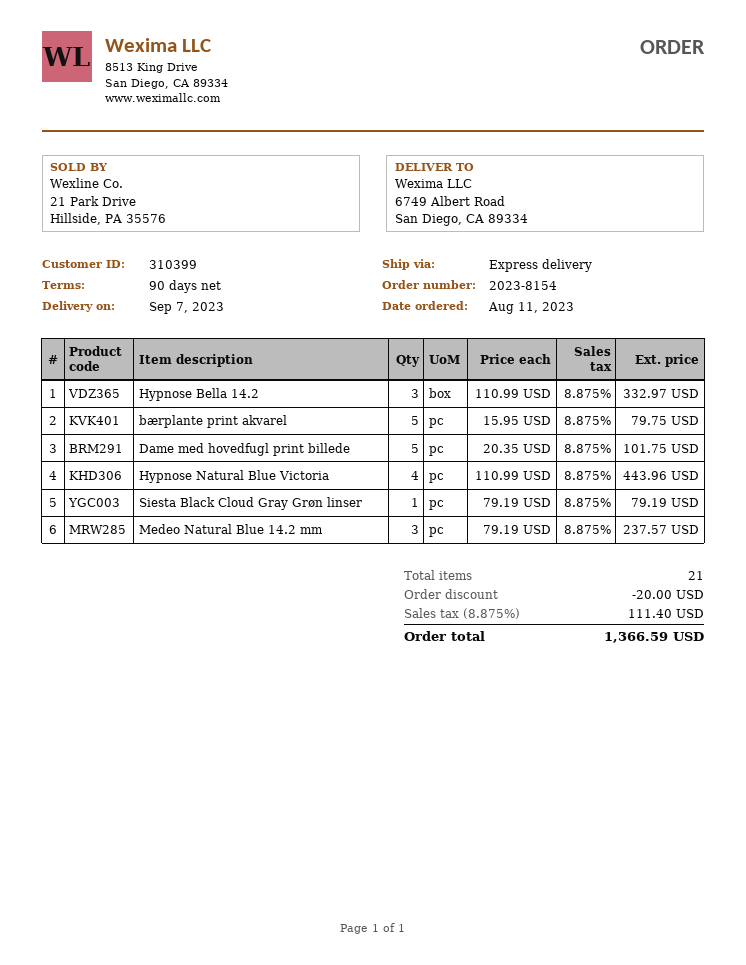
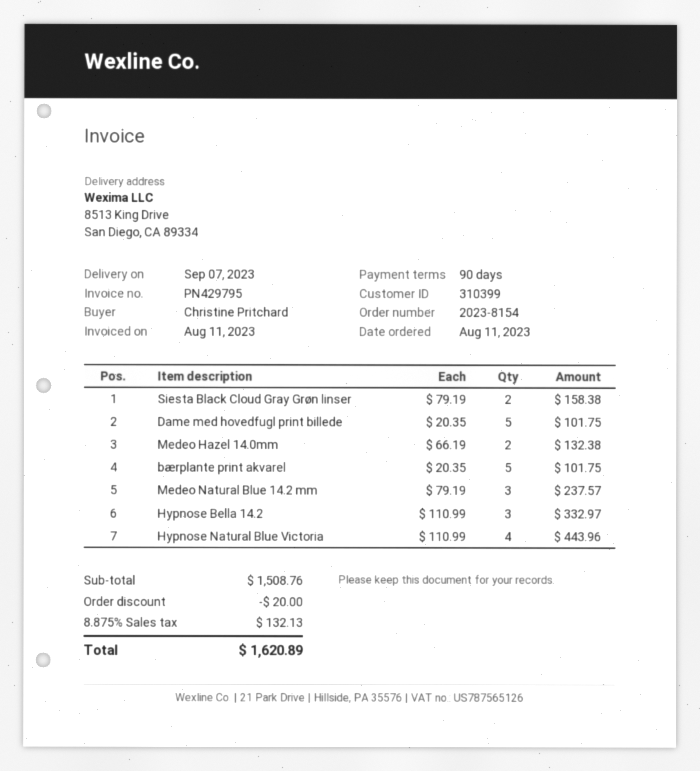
ship to: 6749 Albert Road, San Diego, CA 89334 -> 8513 King Drive, San Diego, CA 89334
bærplante print akvarel: 5 x 15.95 = 79.75 -> 5 x 20.35 = 101.75
Siesta Black Cloud Gray Grøn linser: 1 x 79.19 = 79.19 -> 2 x 79.19 = 158.38
Medeo Hazel 14.0mm: none -> 2 x 66.19 = 132.38
tax: 8.875% = 111.40 -> 8.875% = 132.13
total: 1366.59 -> 1620.89

